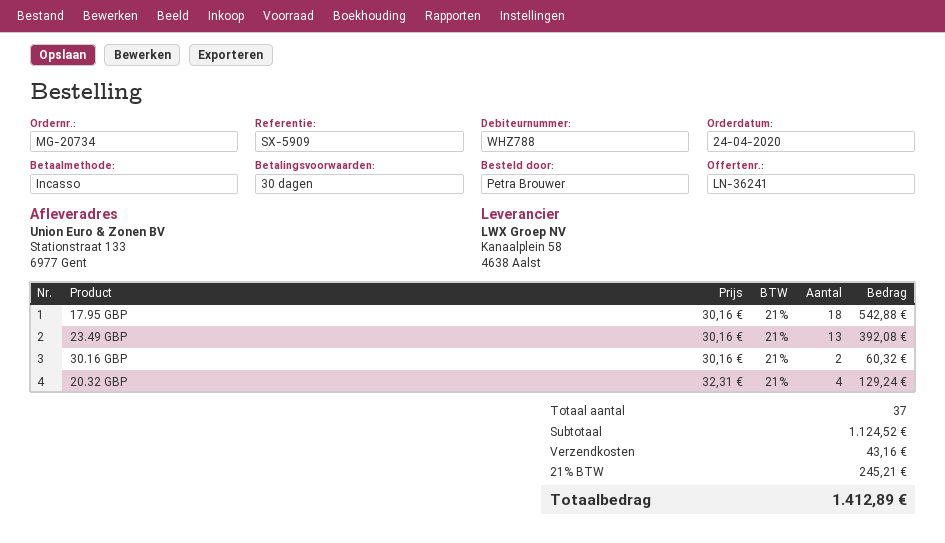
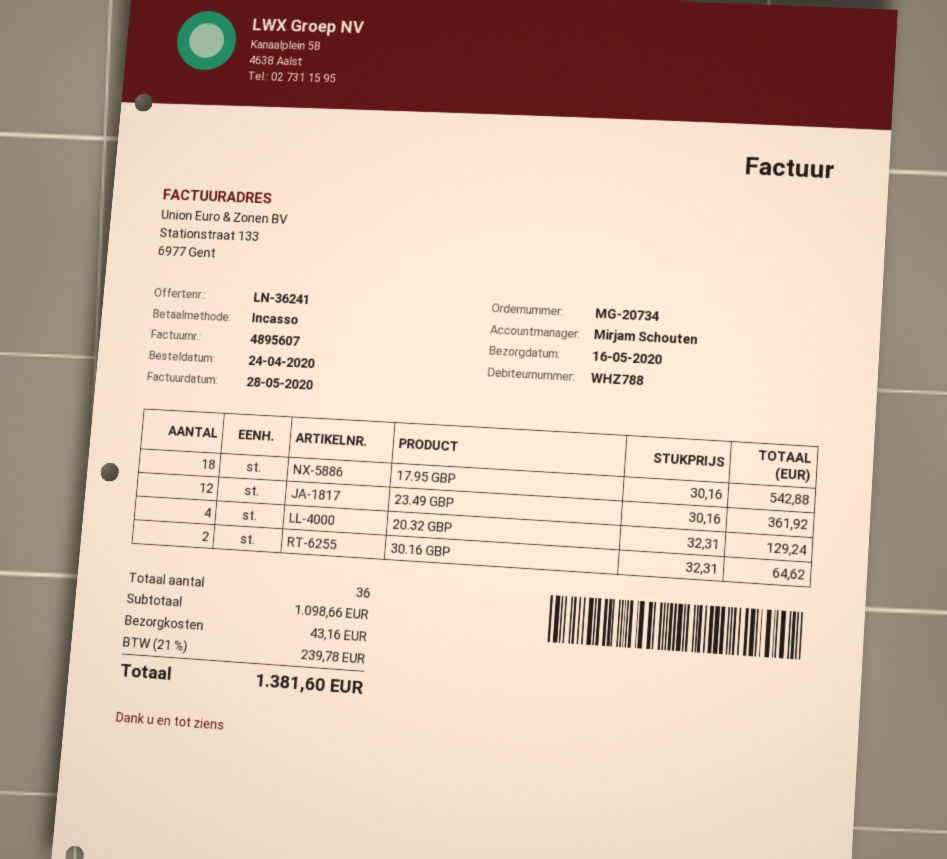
23.49 GBP: 13 x 30.16 = 392.08 -> 12 x 30.16 = 361.92
30.16 GBP: 2 x 30.16 = 60.32 -> 2 x 32.31 = 64.62
total quantity: 37 -> 36
subtotal: 1124.52 -> 1098.66
tax: 21% = 245.21 -> 21% = 239.78
total: 1412.89 -> 1381.60

